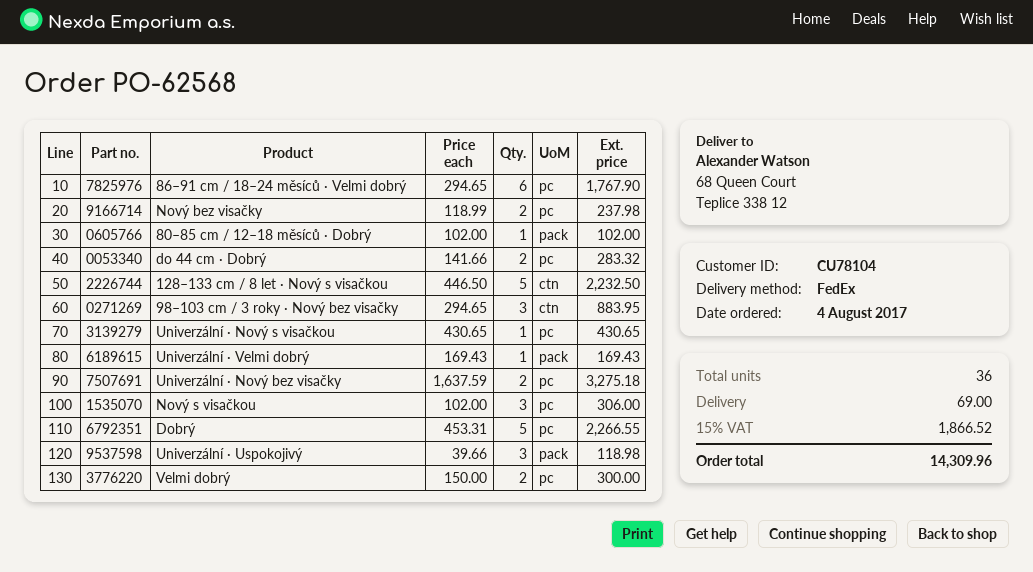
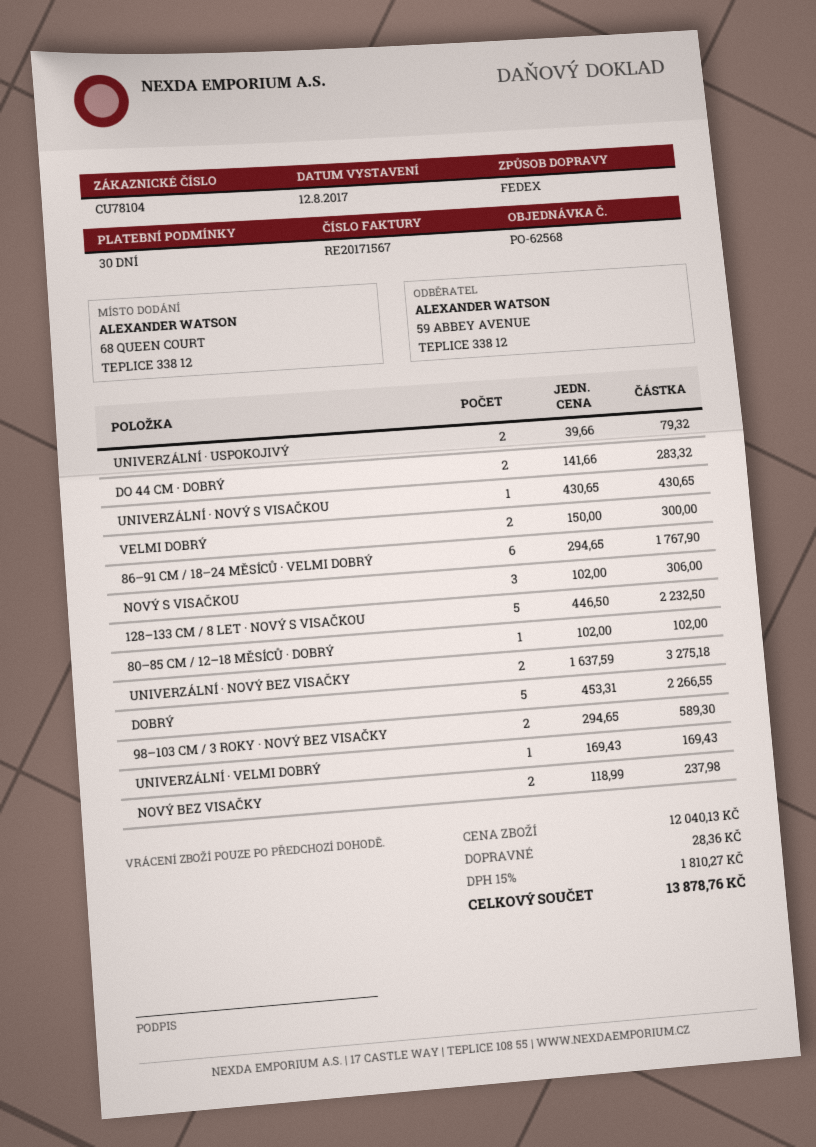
98–103 cm / 3 roky · Nový bez visačky: 3 x 294.65 = 883.95 -> 2 x 294.65 = 589.30
Univerzální · Uspokojivý: 3 x 39.66 = 118.98 -> 2 x 39.66 = 79.32
shipping: 69.00 -> 28.36
tax: 15% = 1866.52 -> 15% = 1810.27
total: 14309.96 -> 13878.76

